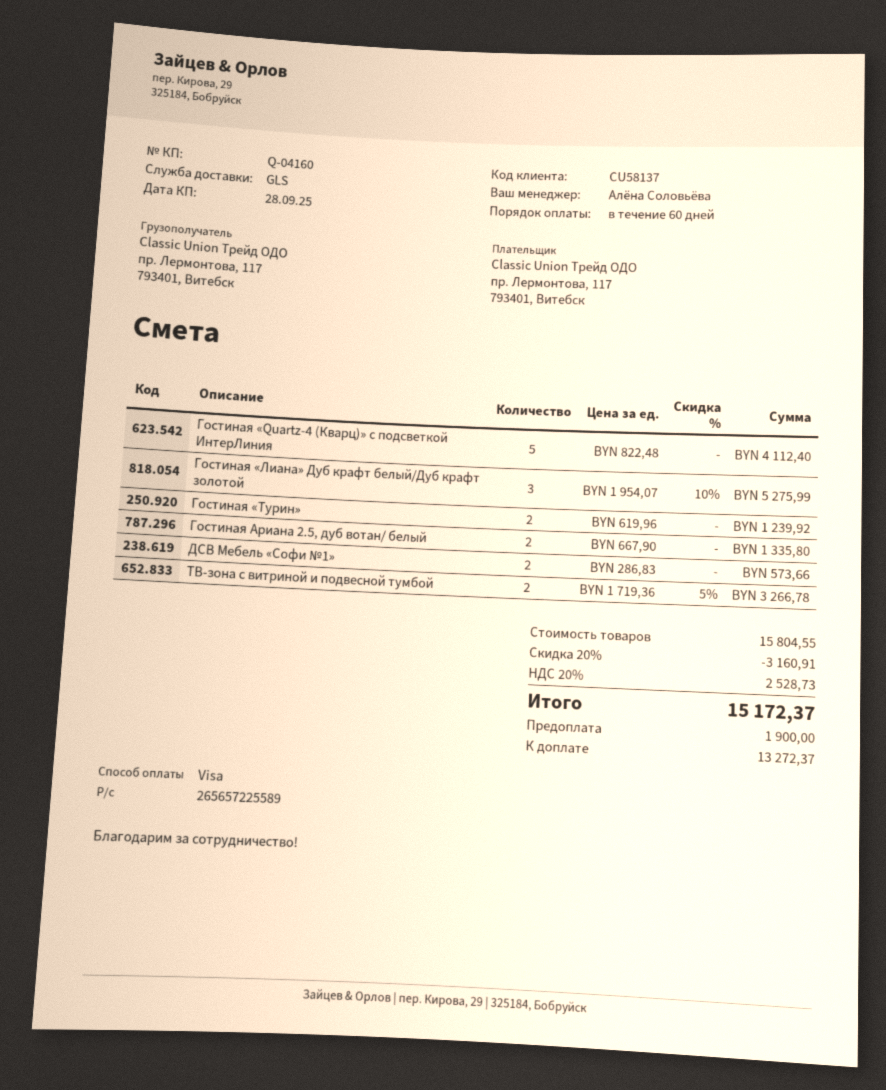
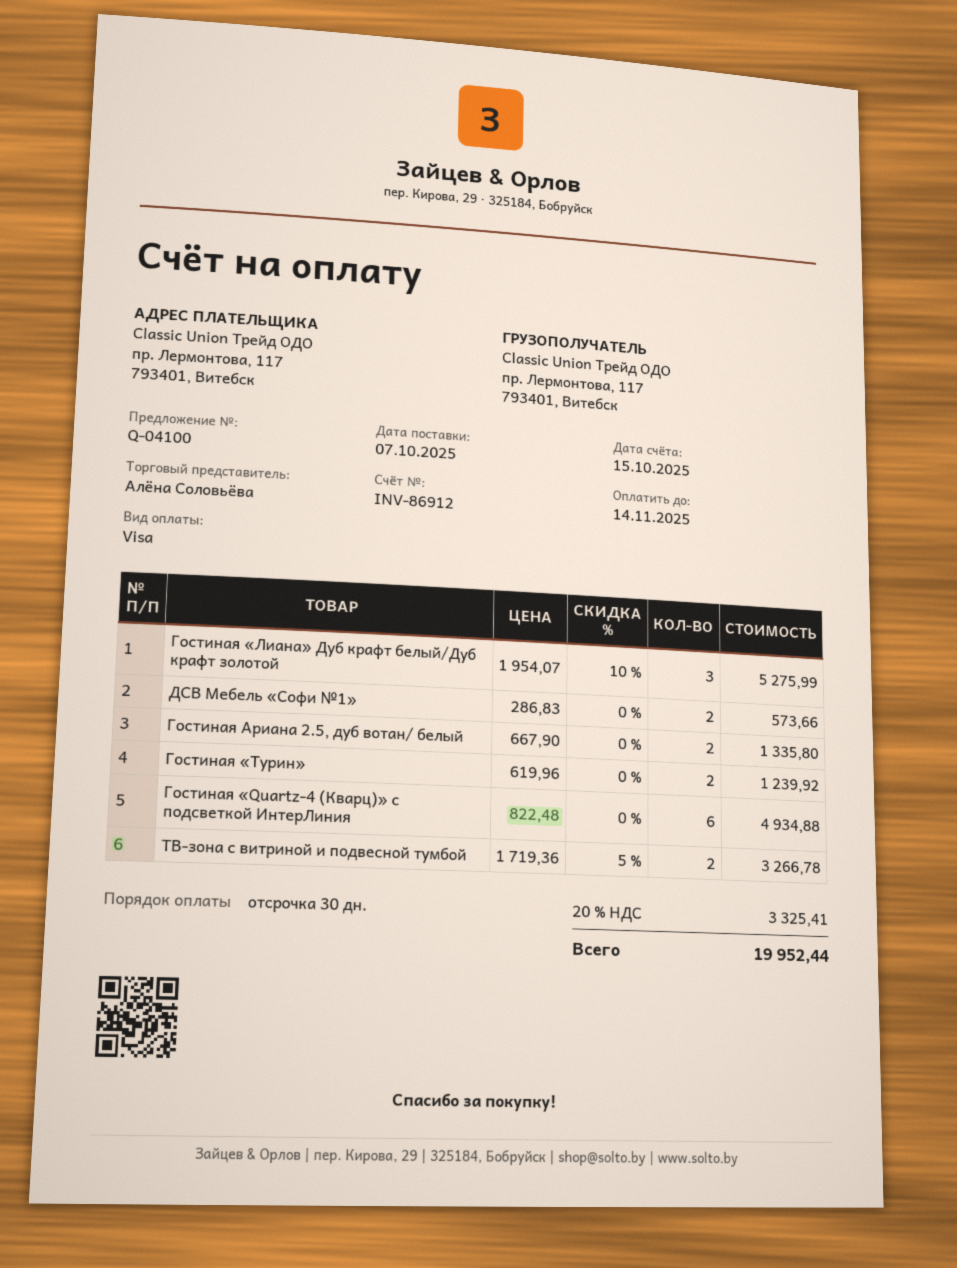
quote number: Q-04160 -> Q-04100
payment terms: 60 days -> 30 days
Гостиная «Quartz-4 (Кварц)» с подсветкой ИнтерЛиния: 5 x 822.48 = 4112.40 -> 6 x 822.48 = 4934.88
discount: 20% = 3160.91 -> none
tax: 20% = 2528.73 -> 20% = 3325.41
total: 15172.37 -> 19952.44

